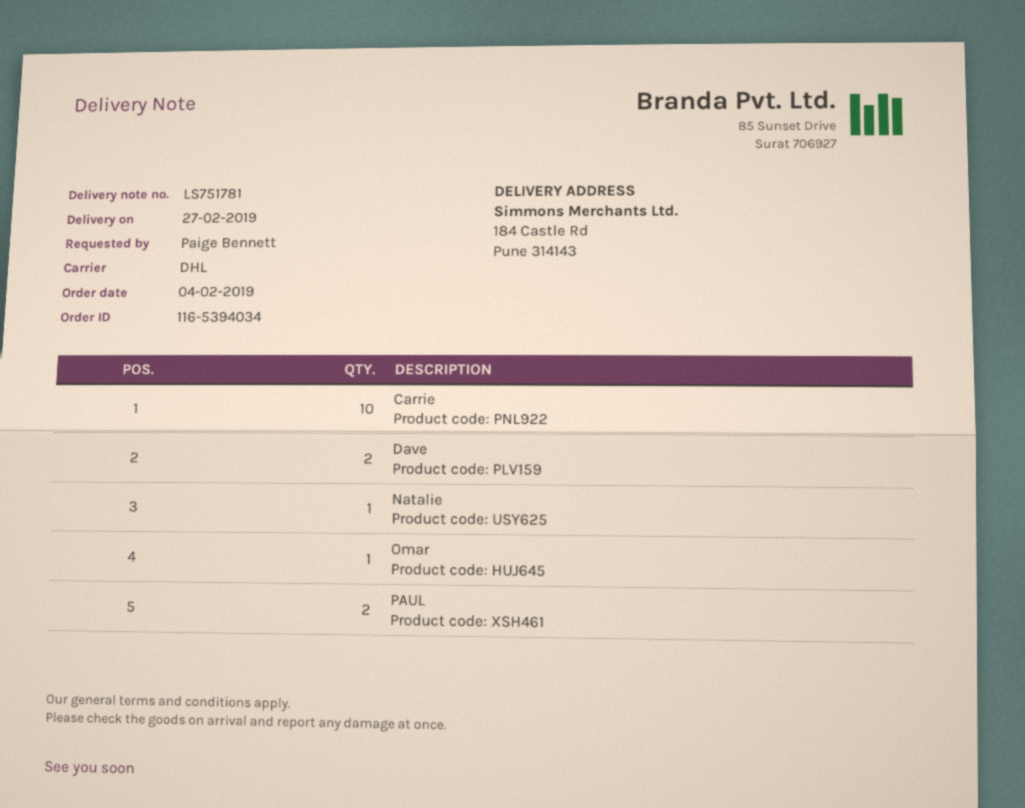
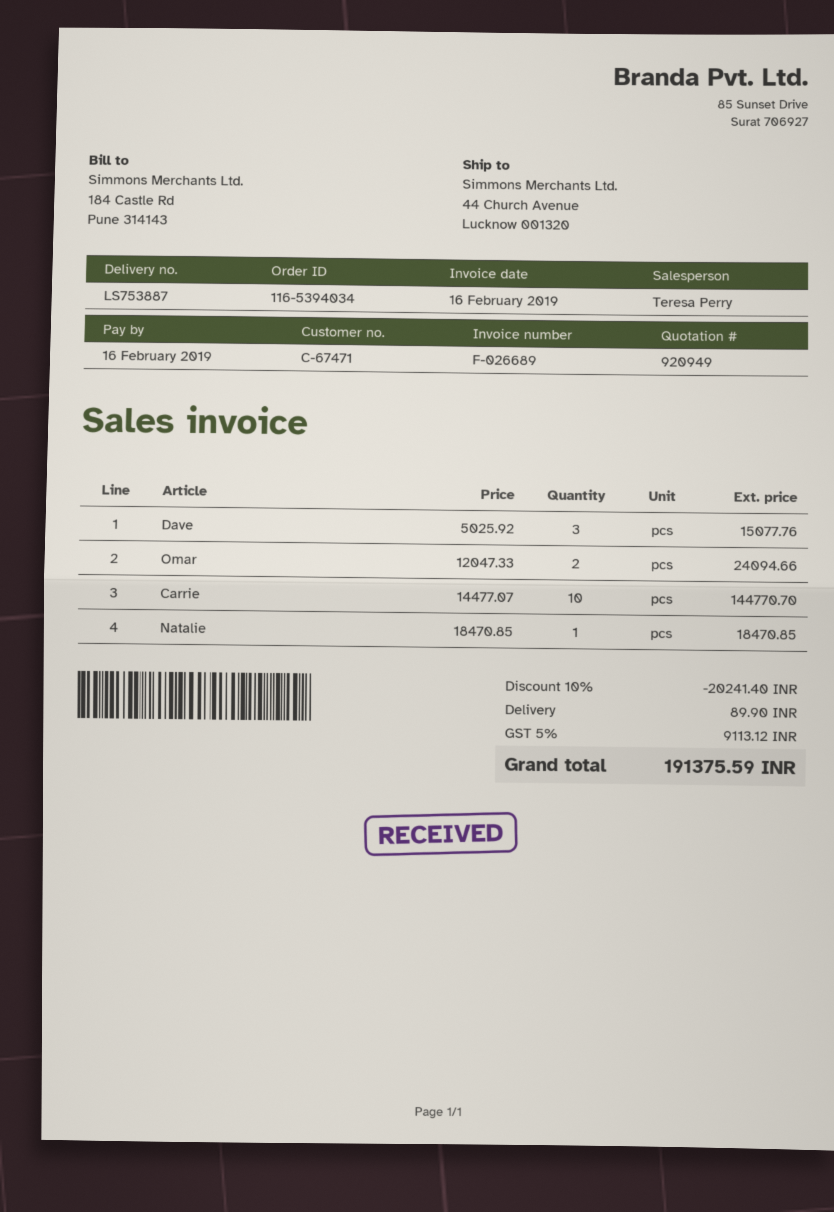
delivery note number: LS751781 -> LS753887
ship to: 184 Castle Rd, Pune 314143 -> 44 Church Avenue, Lucknow 001320
Dave: 2 -> 3
Omar: 1 -> 2
PAUL: 2 -> none

